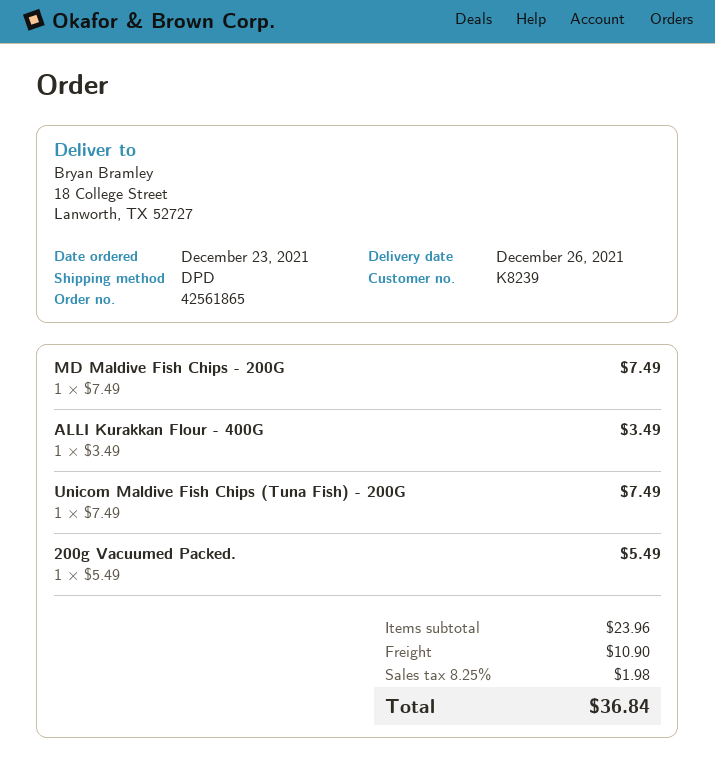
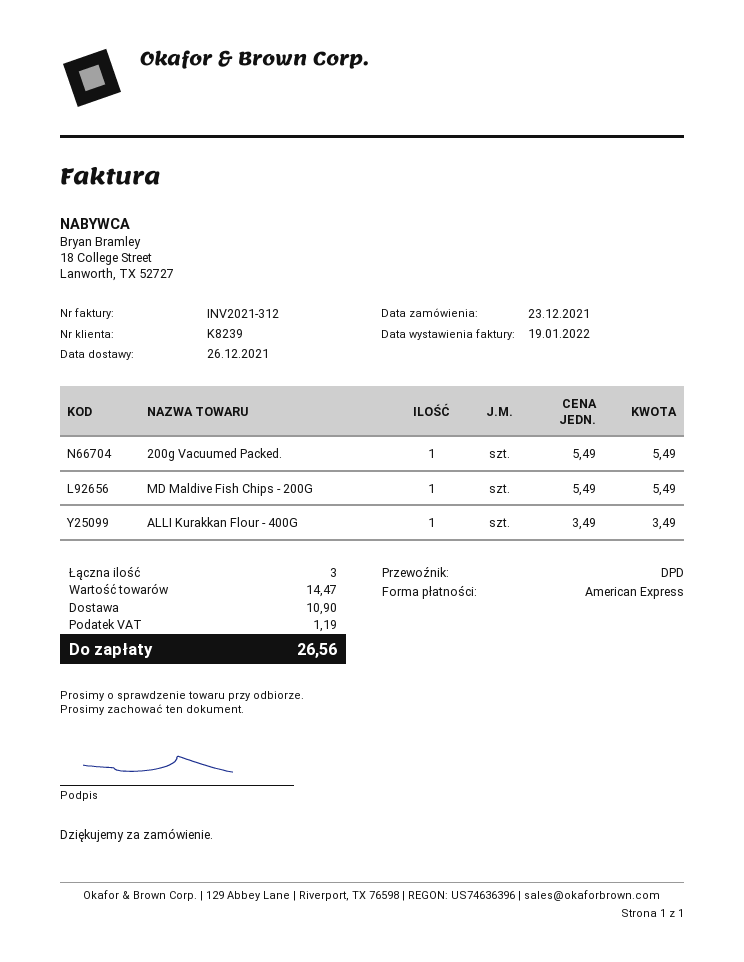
MD Maldive Fish Chips - 200G: 1 x 7.49 = 7.49 -> 1 x 5.49 = 5.49
Unicom Maldive Fish Chips (Tuna Fish) - 200G: 1 x 7.49 = 7.49 -> none
subtotal: 23.96 -> 14.47
tax: 1.98 -> 1.19
total: 36.84 -> 26.56

